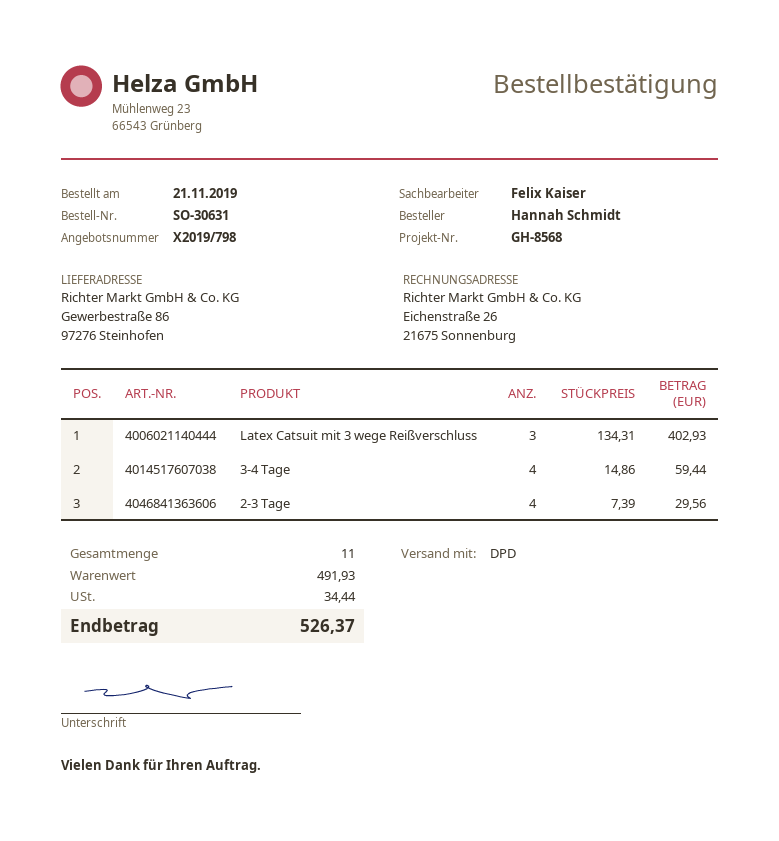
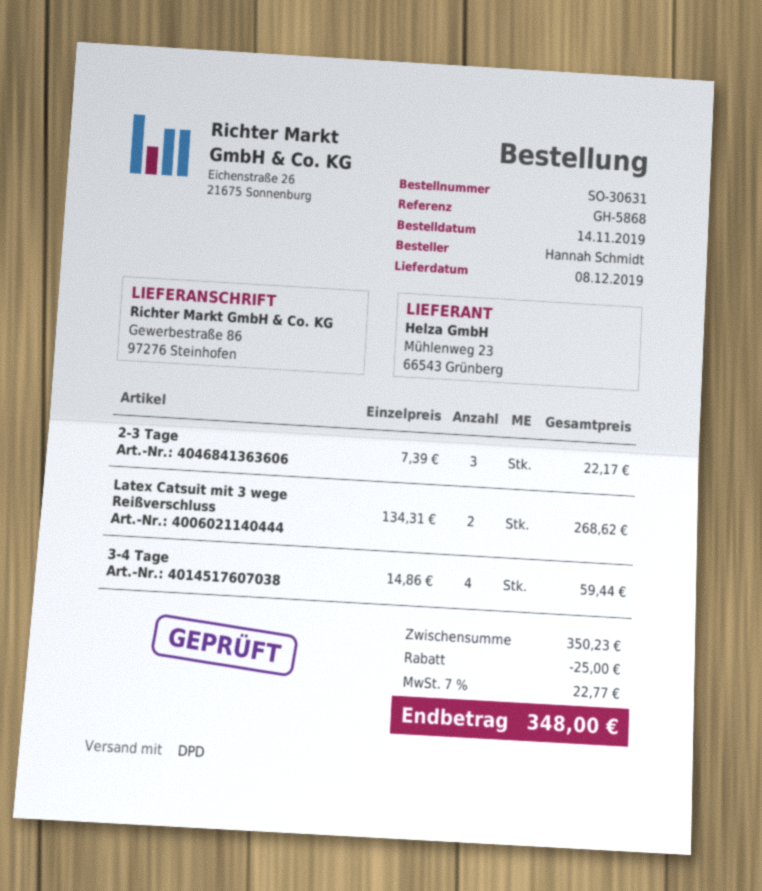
order date: 2019-11-21 -> 2019-11-14
reference: GH-8568 -> GH-5868
Latex Catsuit mit 3 wege Reißverschluss: 3 x 134.31 = 402.93 -> 2 x 134.31 = 268.62
2-3 Tage: 4 x 7.39 = 29.56 -> 3 x 7.39 = 22.17
subtotal: 491.93 -> 350.23
discount: none -> 25.00
tax: 34.44 -> 22.77
total: 526.37 -> 348.00

